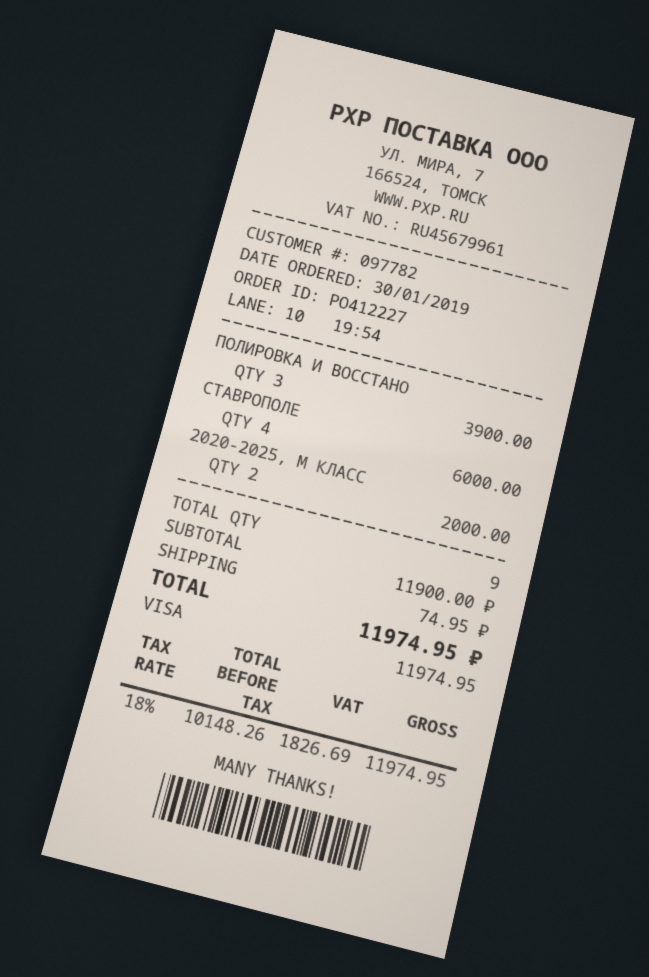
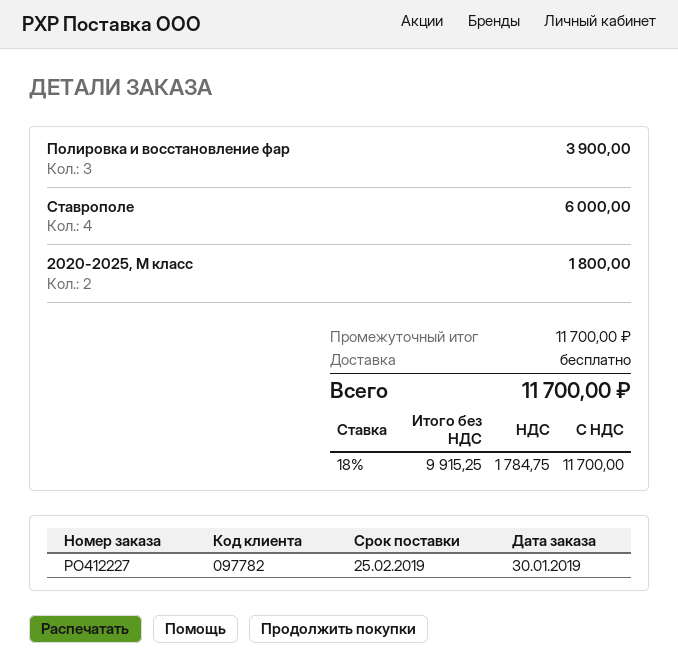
2020-2025, M КЛАСС: 2 for 2000.00 -> 2 for 1800.00
subtotal: 11900.00 -> 11700.00
shipping: 74.95 -> 0.00
net: 10148.26 -> 9915.25
tax: 18% = 1826.69 -> 18% = 1784.75
total: 11974.95 -> 11700.00

